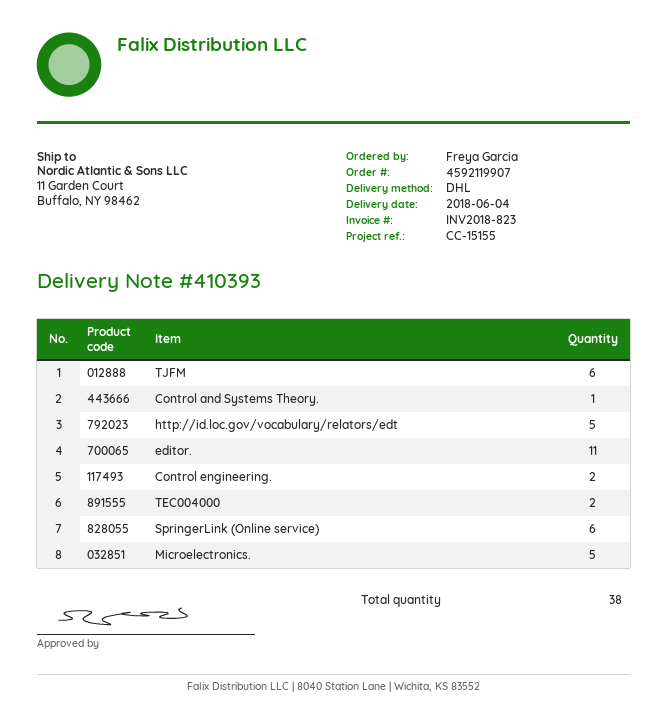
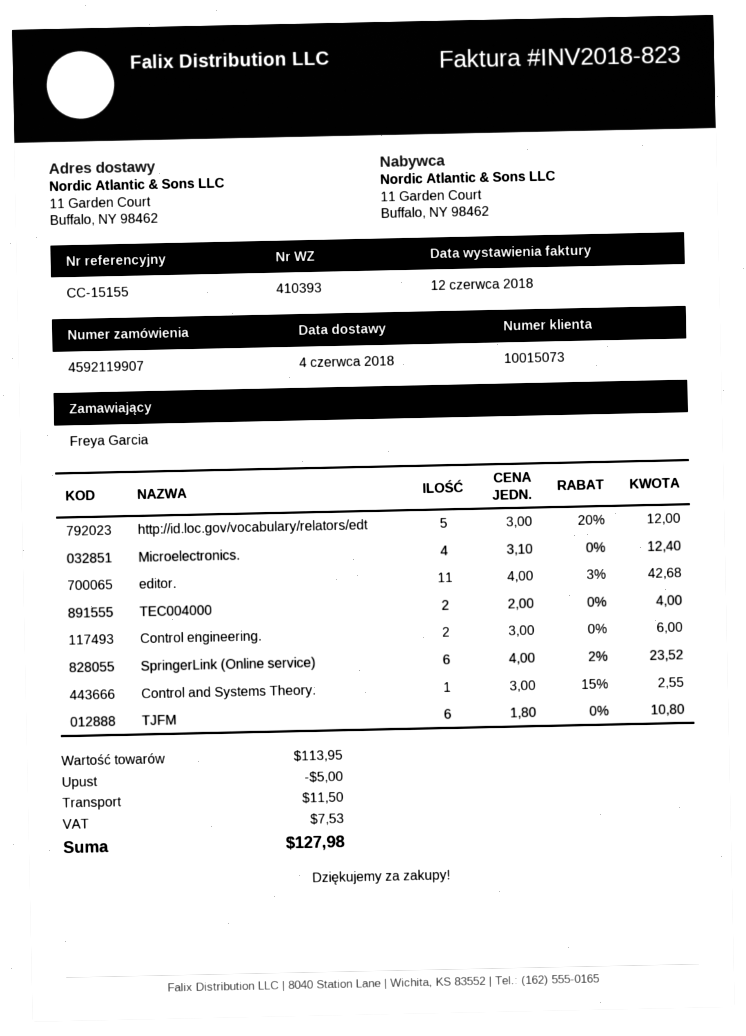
Microelectronics.: 5 -> 4

